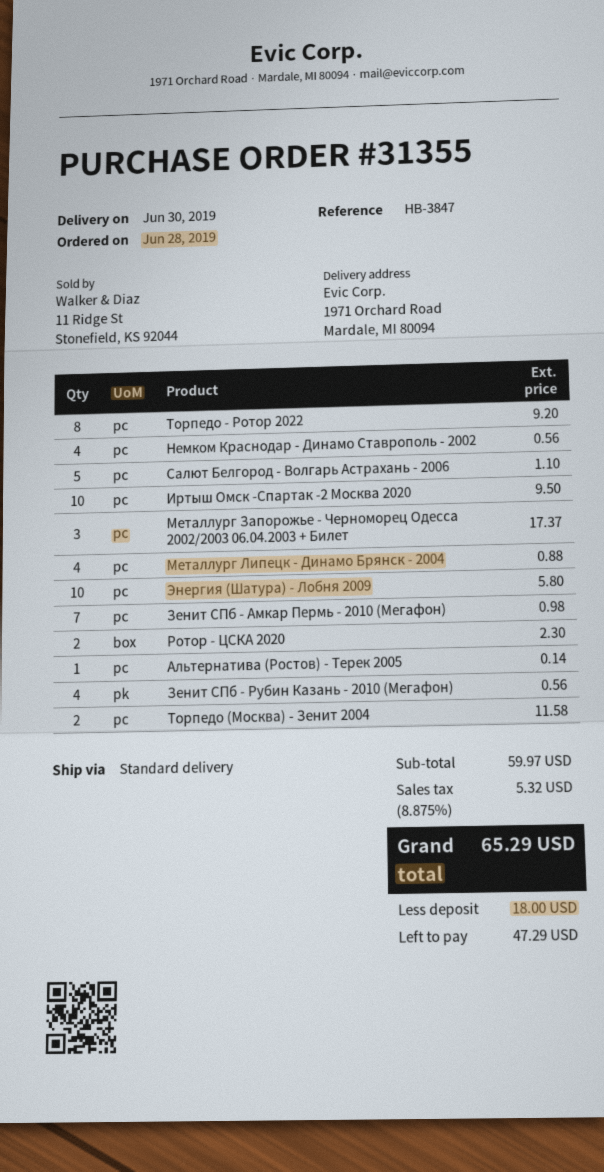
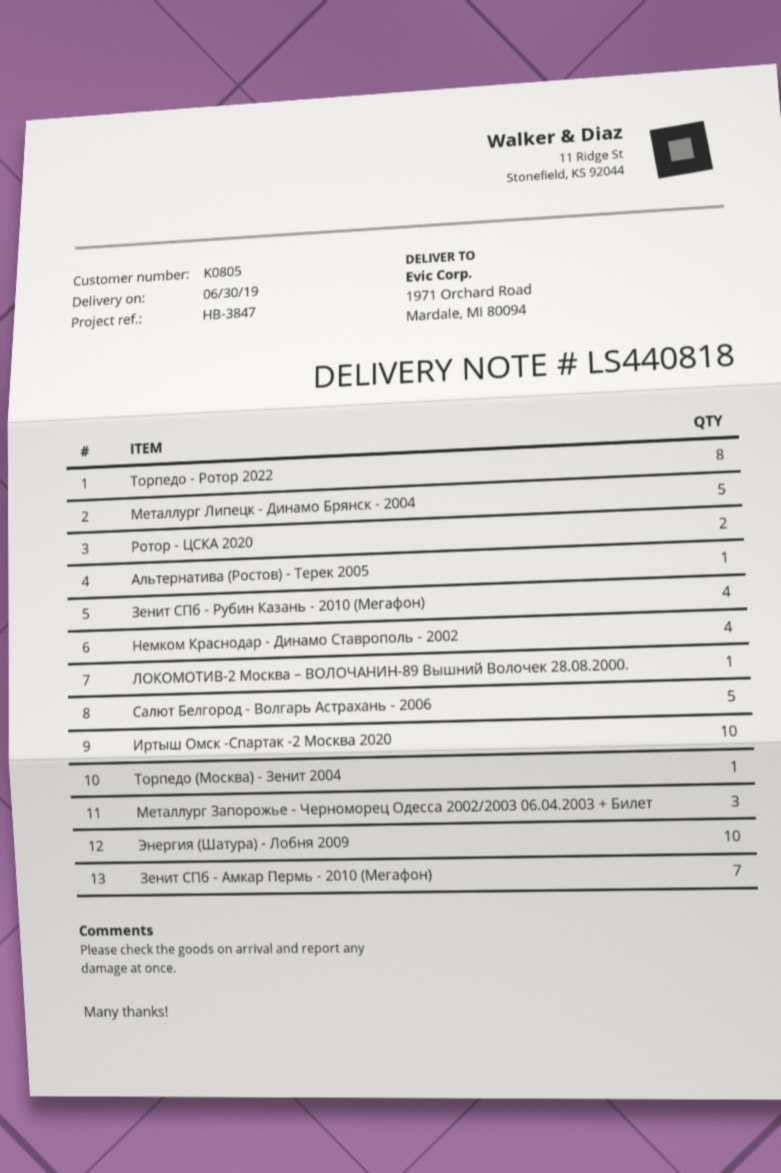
Металлург Липецк - Динамо Брянск - 2004: 4 -> 5
Торпедо (Москва) - Зенит 2004: 2 -> 1
ЛОКОМОТИВ-2 Москва – ВОЛОЧАНИН-89 Вышний Волочек 28.08.2000.: none -> 1

